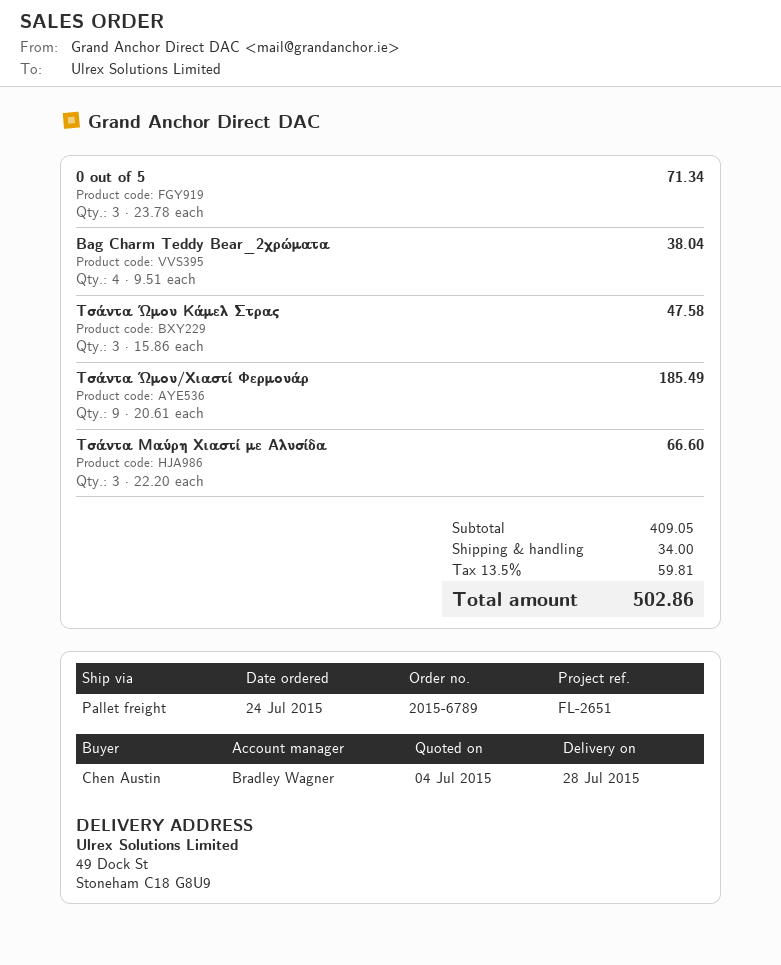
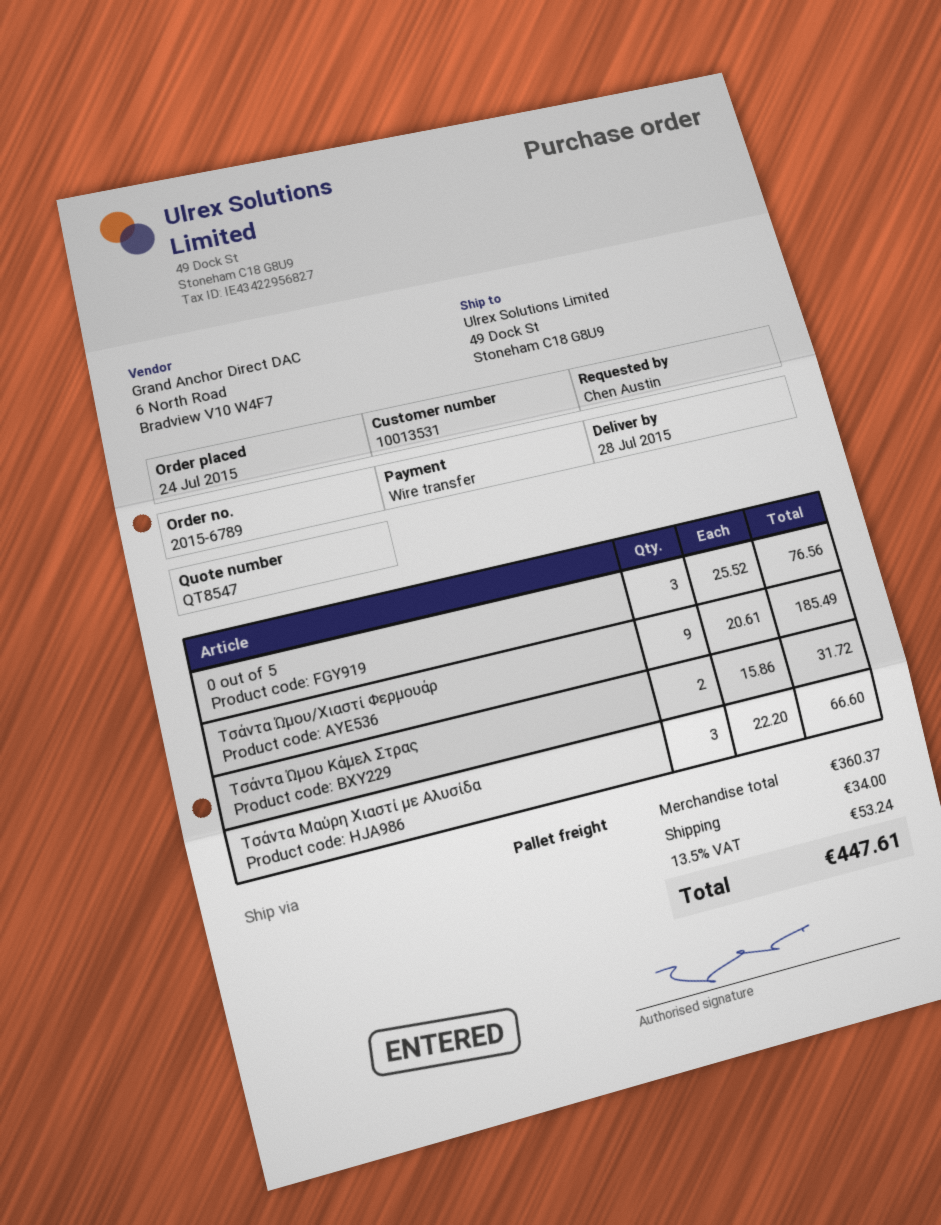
0 out of 5: 3 x 23.78 = 71.34 -> 3 x 25.52 = 76.56
Bag Charm Teddy Bear_2χρώματα: 4 x 9.51 = 38.04 -> none
Τσάντα Ώμου Κάμελ Στρας: 3 x 15.86 = 47.58 -> 2 x 15.86 = 31.72
subtotal: 409.05 -> 360.37
tax: 13.5% = 59.81 -> 13.5% = 53.24
total: 502.86 -> 447.61

